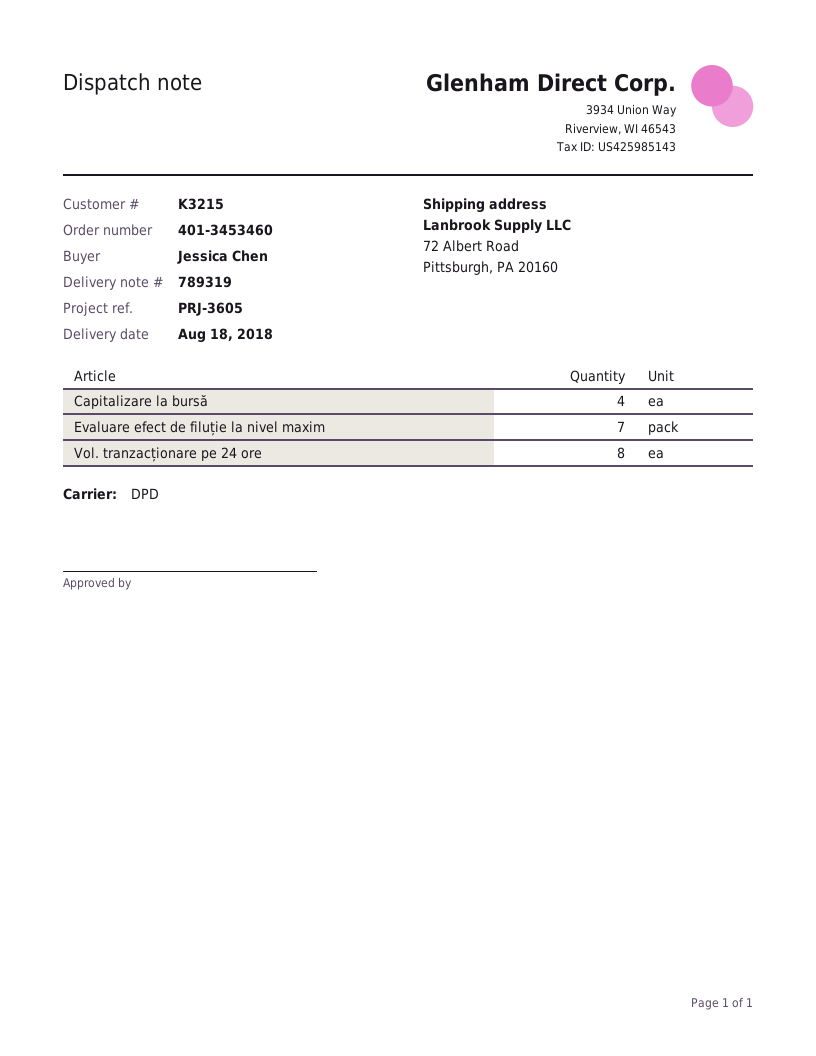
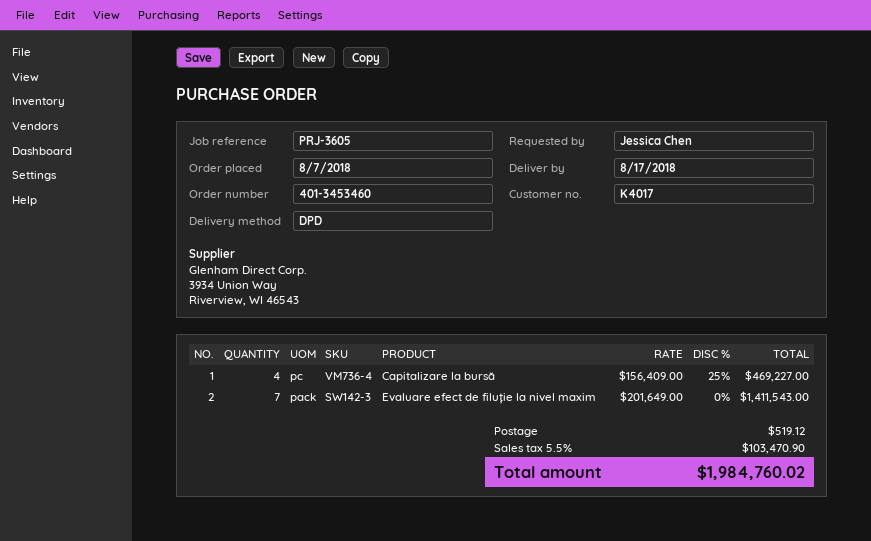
delivery date: 2018-08-18 -> 2018-08-17
customer number: K3215 -> K4017
Vol. tranzacționare pe 24 ore: 8 -> none

